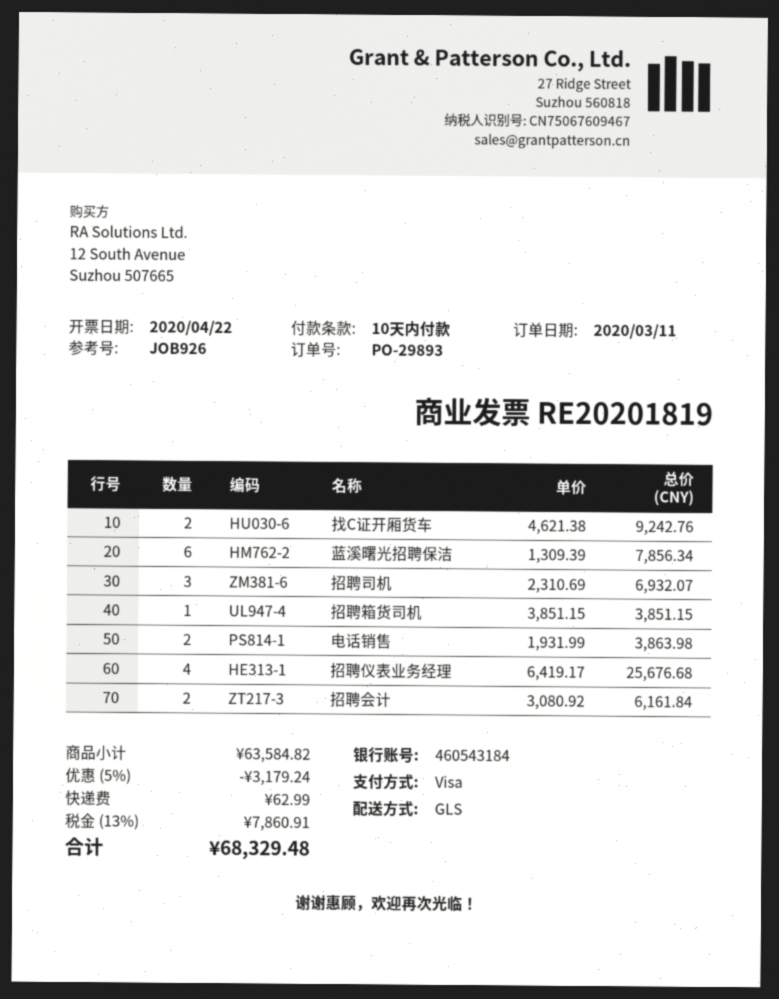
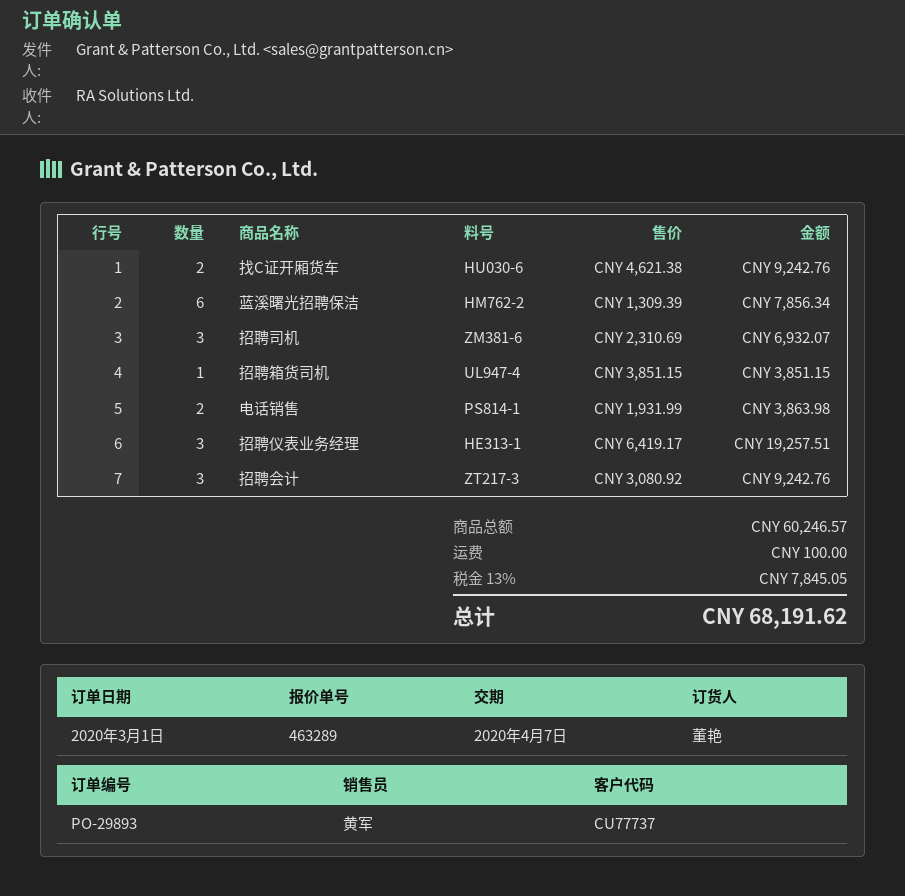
order date: 2020-03-11 -> 2020-03-01
招聘仪表业务经理: 4 x 6419.17 = 25676.68 -> 3 x 6419.17 = 19257.51
招聘会计: 2 x 3080.92 = 6161.84 -> 3 x 3080.92 = 9242.76
subtotal: 63584.82 -> 60246.57
discount: 5% = 3179.24 -> none
shipping: 62.99 -> 100.00
tax: 13% = 7860.91 -> 13% = 7845.05
total: 68329.48 -> 68191.62

